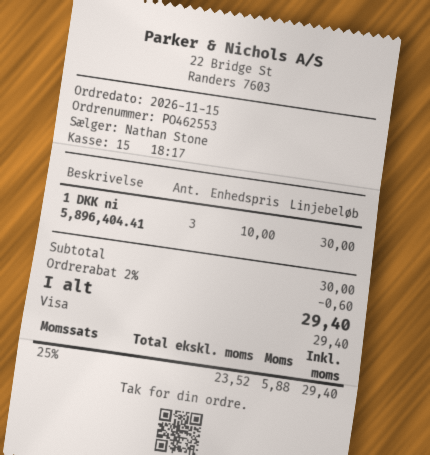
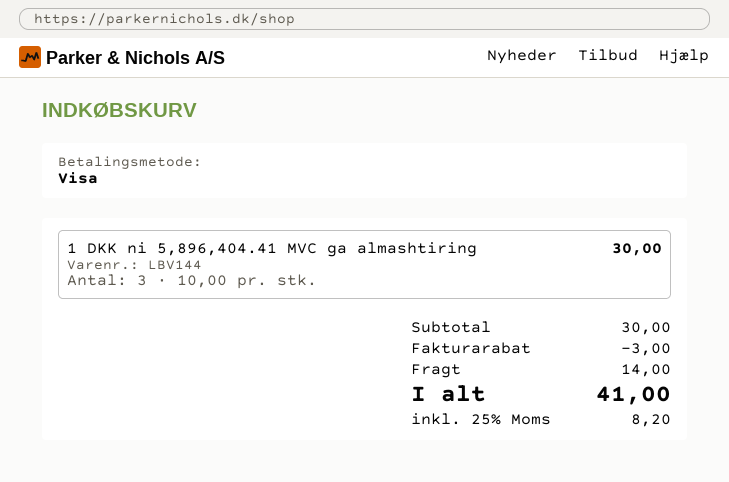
discount: 0.60 -> 3.00
shipping: none -> 14.00
tax: 25% = 5.88 -> 25% = 8.20
total: 29.40 -> 41.00

